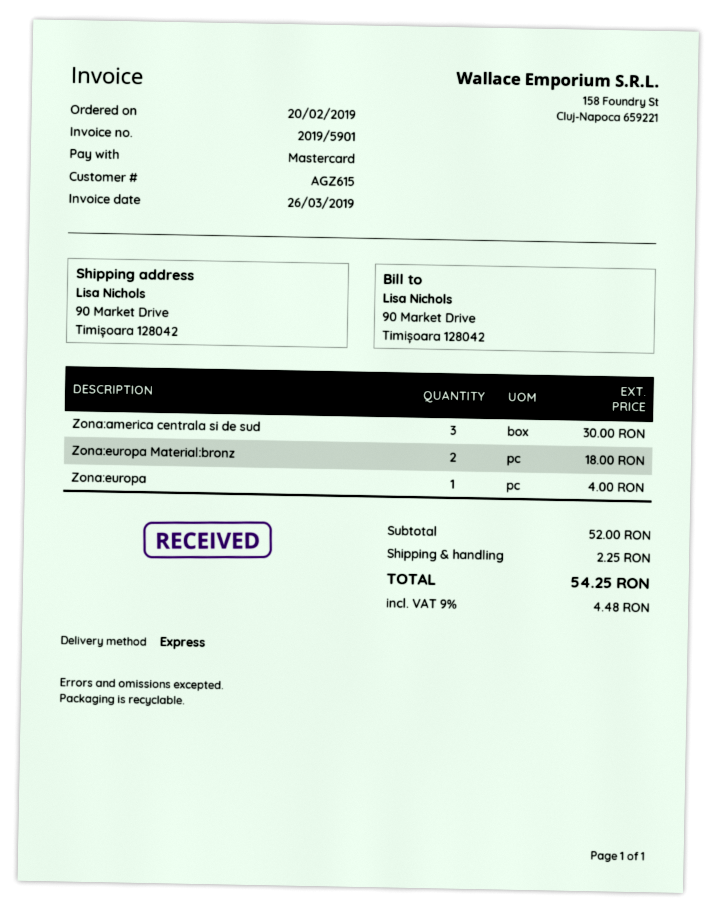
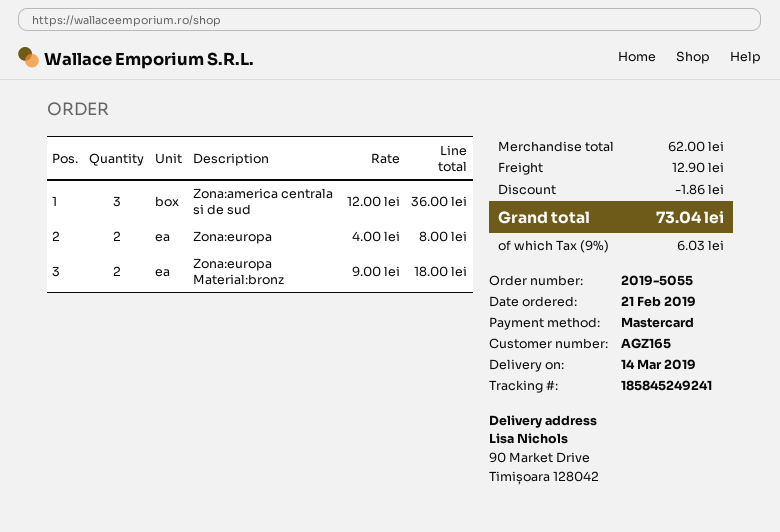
order date: 2019-02-20 -> 2019-02-21
customer number: AGZ615 -> AGZ165
Zona:america centrala si de sud: 3 for 30.00 -> 3 for 36.00
Zona:europa: 1 for 4.00 -> 2 for 8.00
subtotal: 52.00 -> 62.00
discount: none -> 1.86
shipping: 2.25 -> 12.90
tax: 9% = 4.48 -> 9% = 6.03
total: 54.25 -> 73.04

